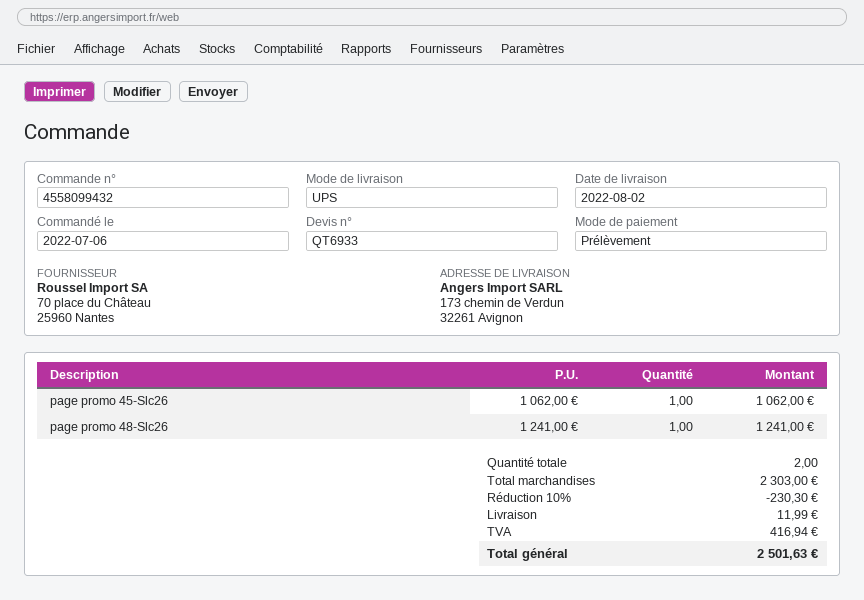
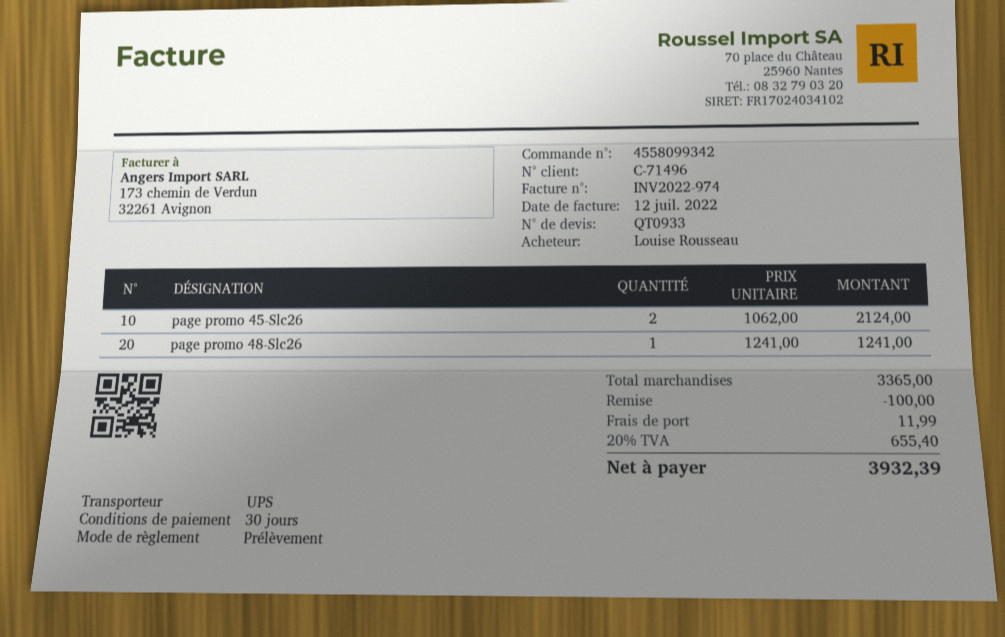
quote number: QT6933 -> QT0933
order number: 4558099432 -> 4558099342
page promo 45-Slc26: 1 x 1062.00 = 1062.00 -> 2 x 1062.00 = 2124.00
subtotal: 2303.00 -> 3365.00
discount: 230.30 -> 100.00
tax: 416.94 -> 655.40
total: 2501.63 -> 3932.39

